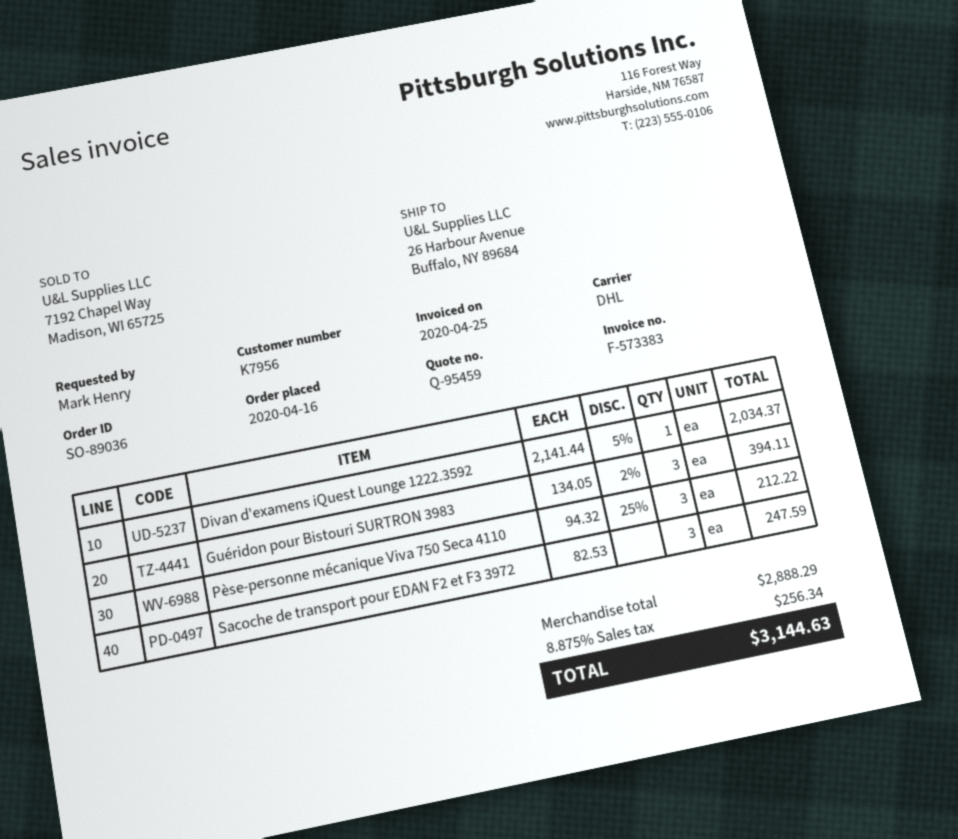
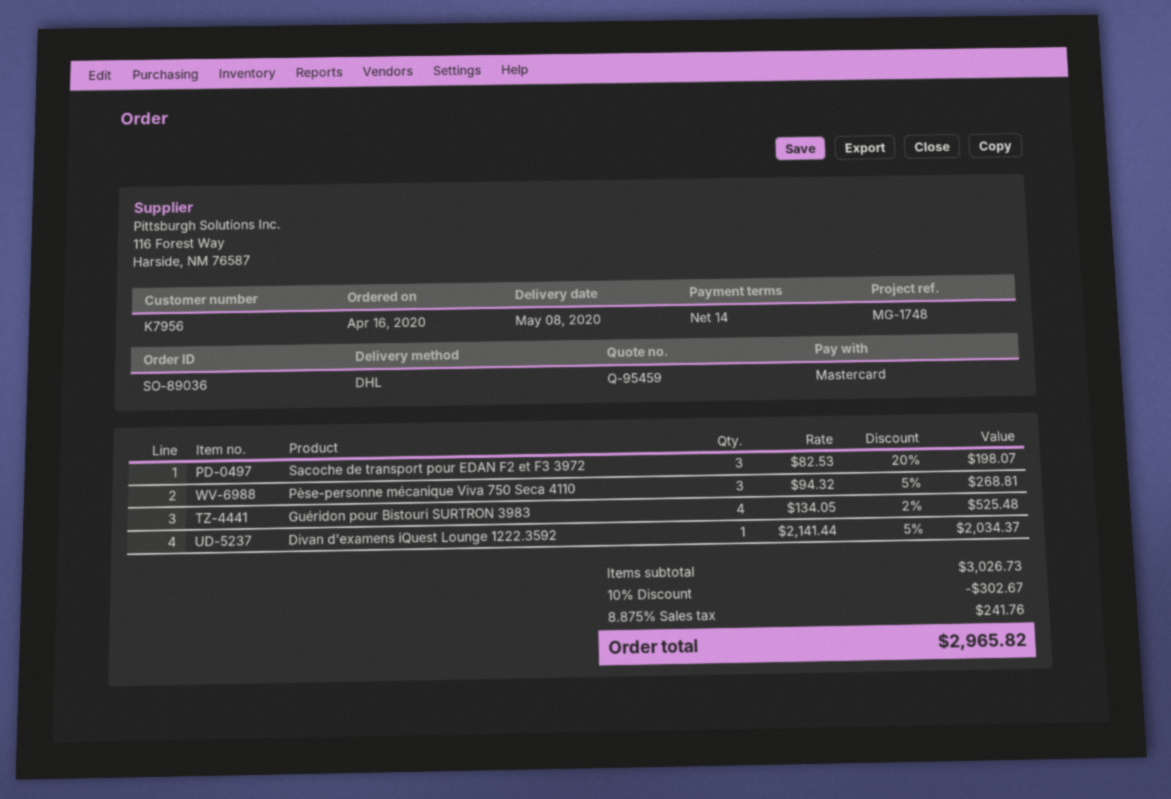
Guéridon pour Bistouri SURTRON 3983: 3 x 134.05 - 2% = 394.11 -> 4 x 134.05 - 2% = 525.48
Pèse-personne mécanique Viva 750 Seca 4110: 3 x 94.32 - 25% = 212.22 -> 3 x 94.32 - 5% = 268.81
Sacoche de transport pour EDAN F2 et F3 3972: 3 x 82.53 = 247.59 -> 3 x 82.53 - 20% = 198.07
subtotal: 2888.29 -> 3026.73
discount: none -> 10% = 302.67
tax: 8.875% = 256.34 -> 8.875% = 241.76
total: 3144.63 -> 2965.82

